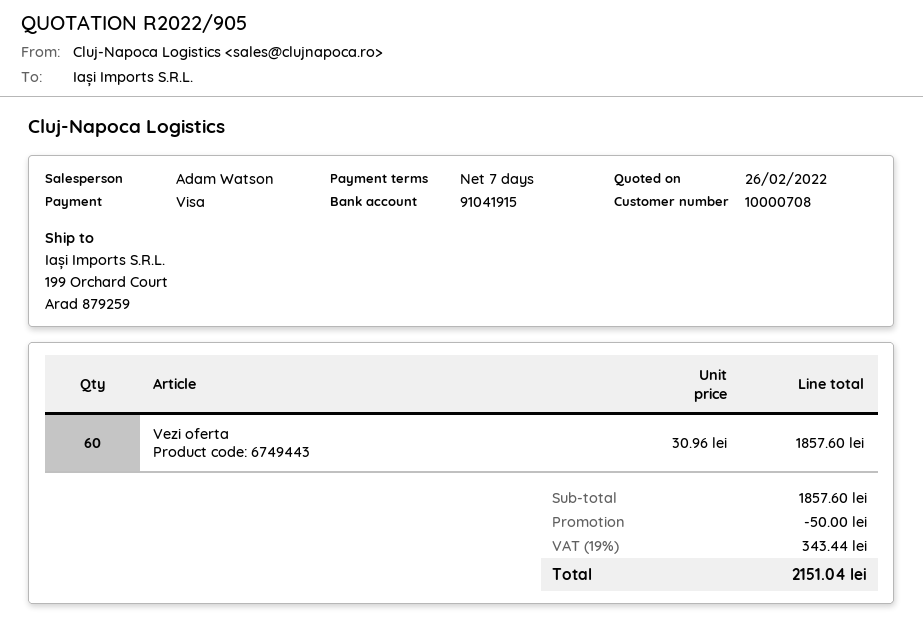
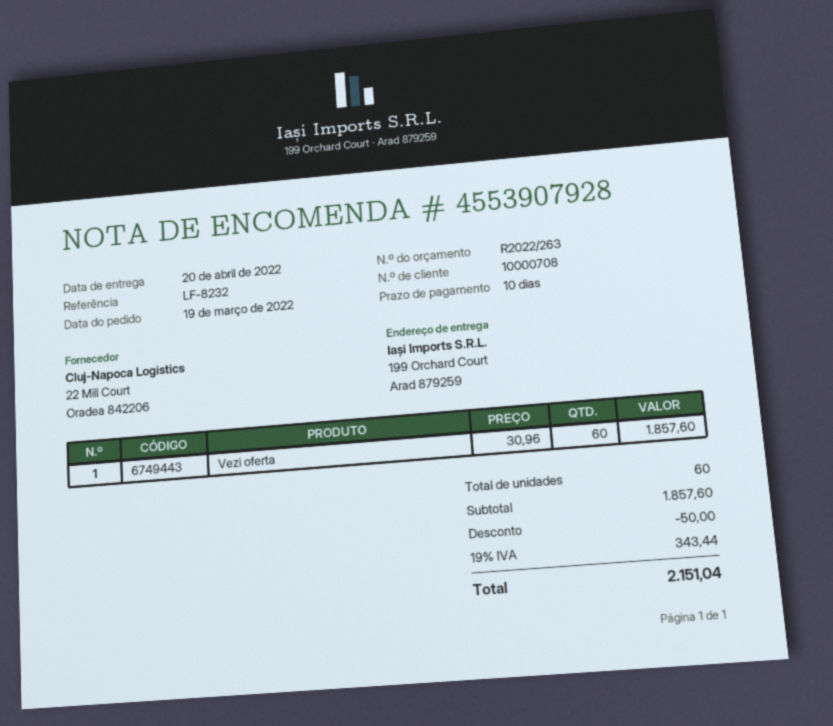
quote number: R2022/905 -> R2022/263
payment terms: 7 days -> 10 days

